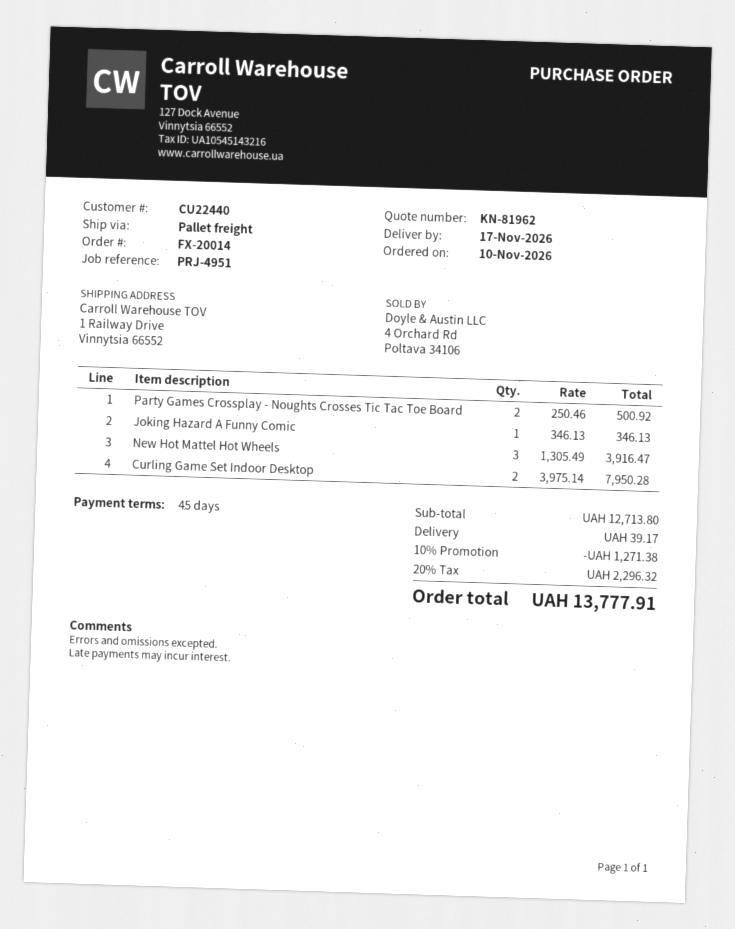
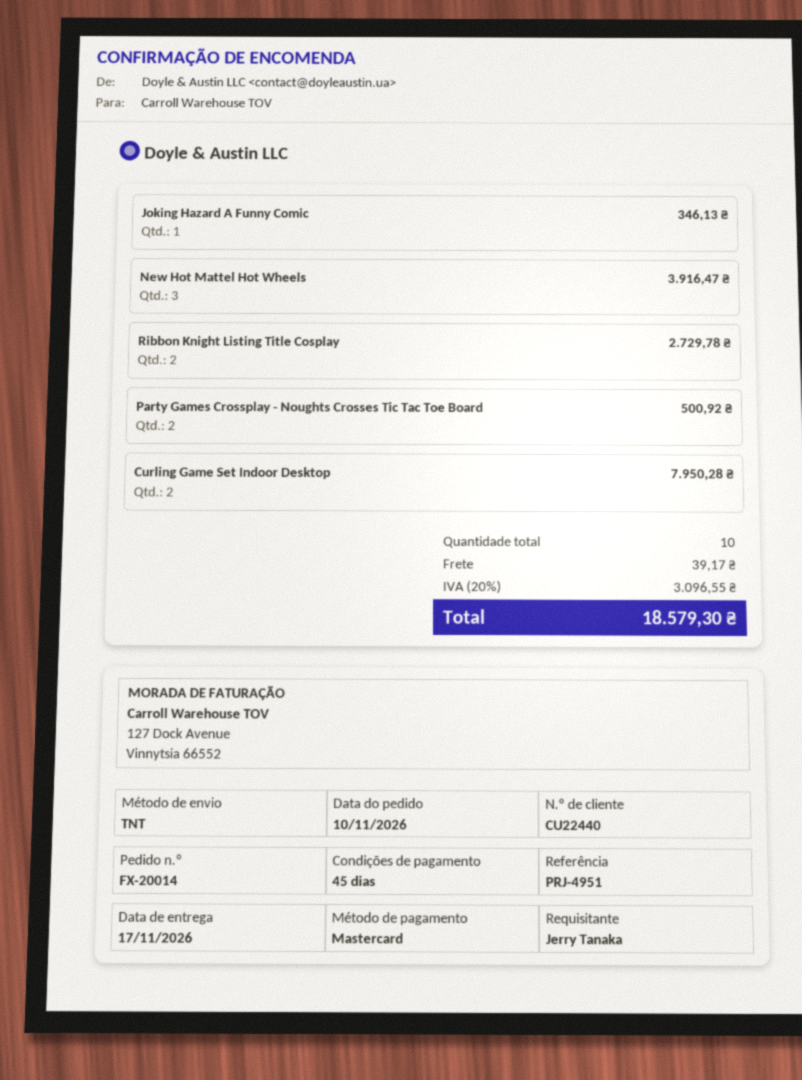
shipping method: pallet freight -> TNT
Ribbon Knight Listing Title Cosplay: none -> 2 for 2729.78
discount: 10% = 1271.38 -> none
tax: 20% = 2296.32 -> 20% = 3096.55
total: 13777.91 -> 18579.30

